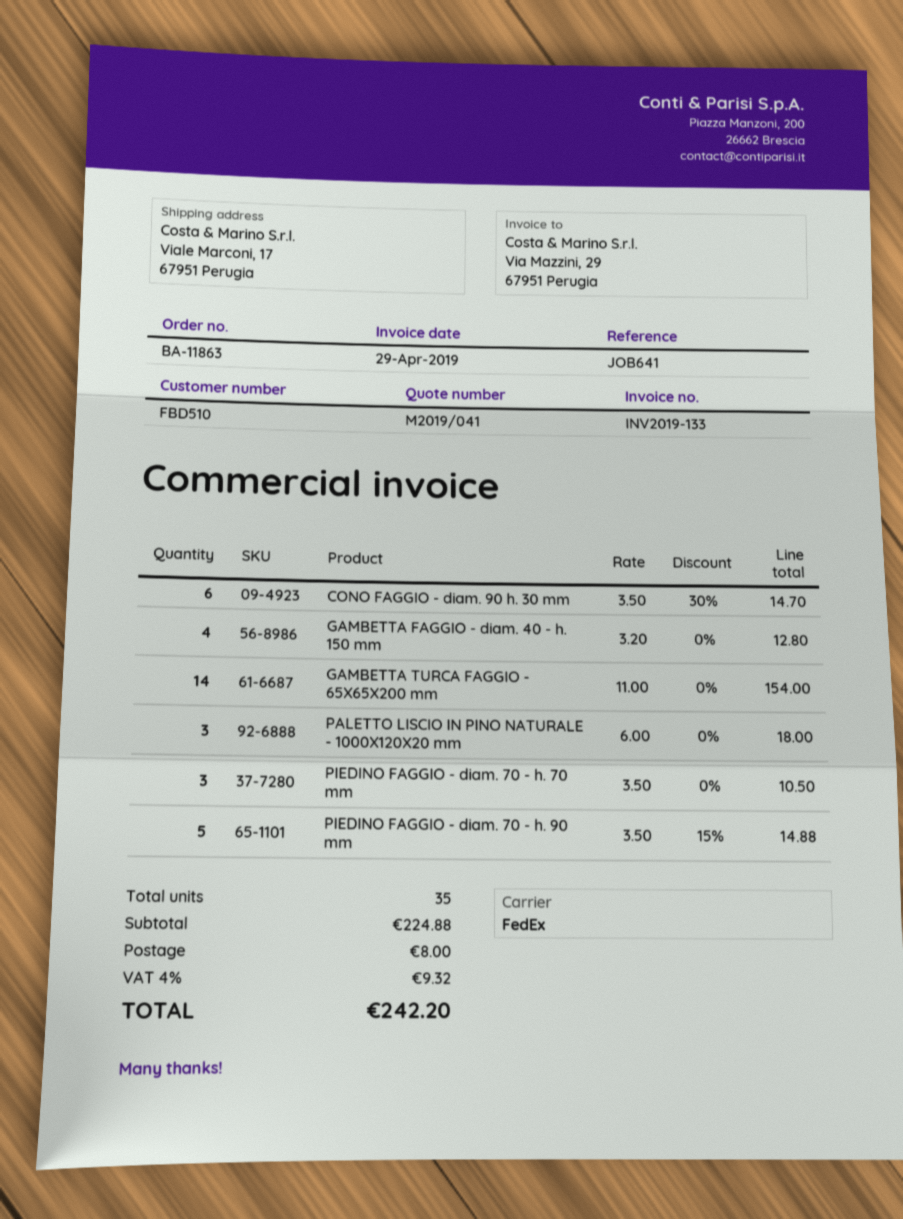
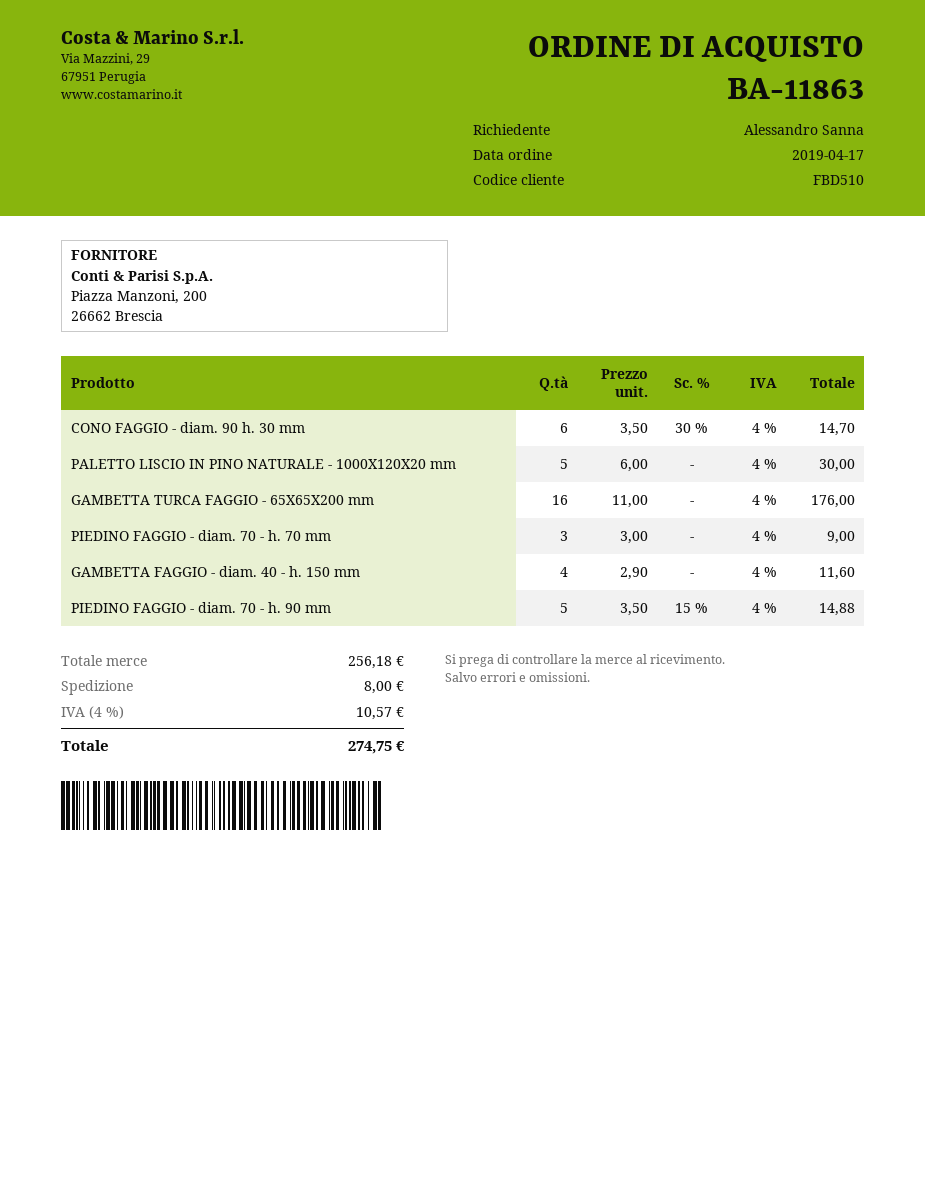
GAMBETTA FAGGIO - diam. 40 - h. 150 mm: 4 x 3.20 = 12.80 -> 4 x 2.90 = 11.60
GAMBETTA TURCA FAGGIO - 65X65X200 mm: 14 x 11.00 = 154.00 -> 16 x 11.00 = 176.00
PALETTO LISCIO IN PINO NATURALE - 1000X120X20 mm: 3 x 6.00 = 18.00 -> 5 x 6.00 = 30.00
PIEDINO FAGGIO - diam. 70 - h. 70 mm: 3 x 3.50 = 10.50 -> 3 x 3.00 = 9.00
subtotal: 224.88 -> 256.18
tax: 4% = 9.32 -> 4% = 10.57
total: 242.20 -> 274.75

